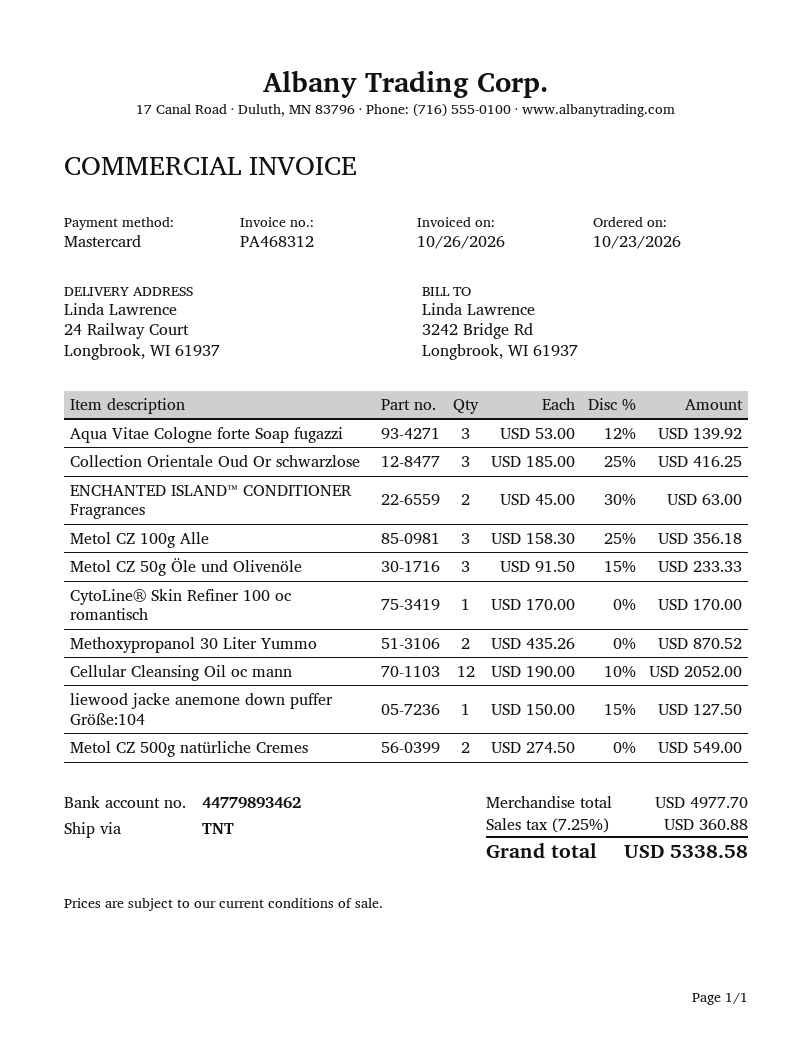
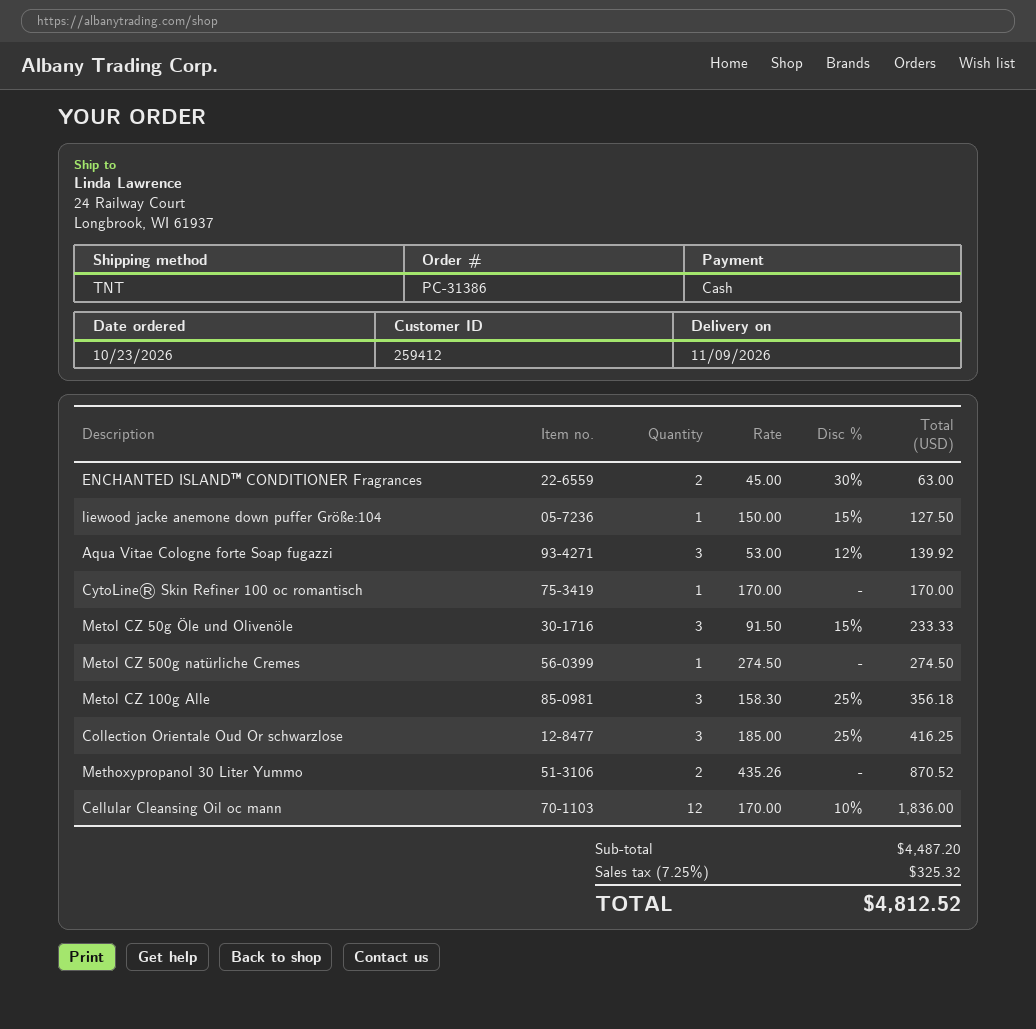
payment method: Mastercard -> cash
Cellular Cleansing Oil oc mann: 12 x 190.00 - 10% = 2052.00 -> 12 x 170.00 - 10% = 1836.00
Metol CZ 500g natürliche Cremes: 2 x 274.50 = 549.00 -> 1 x 274.50 = 274.50
subtotal: 4977.70 -> 4487.20
tax: 7.25% = 360.88 -> 7.25% = 325.32
total: 5338.58 -> 4812.52

